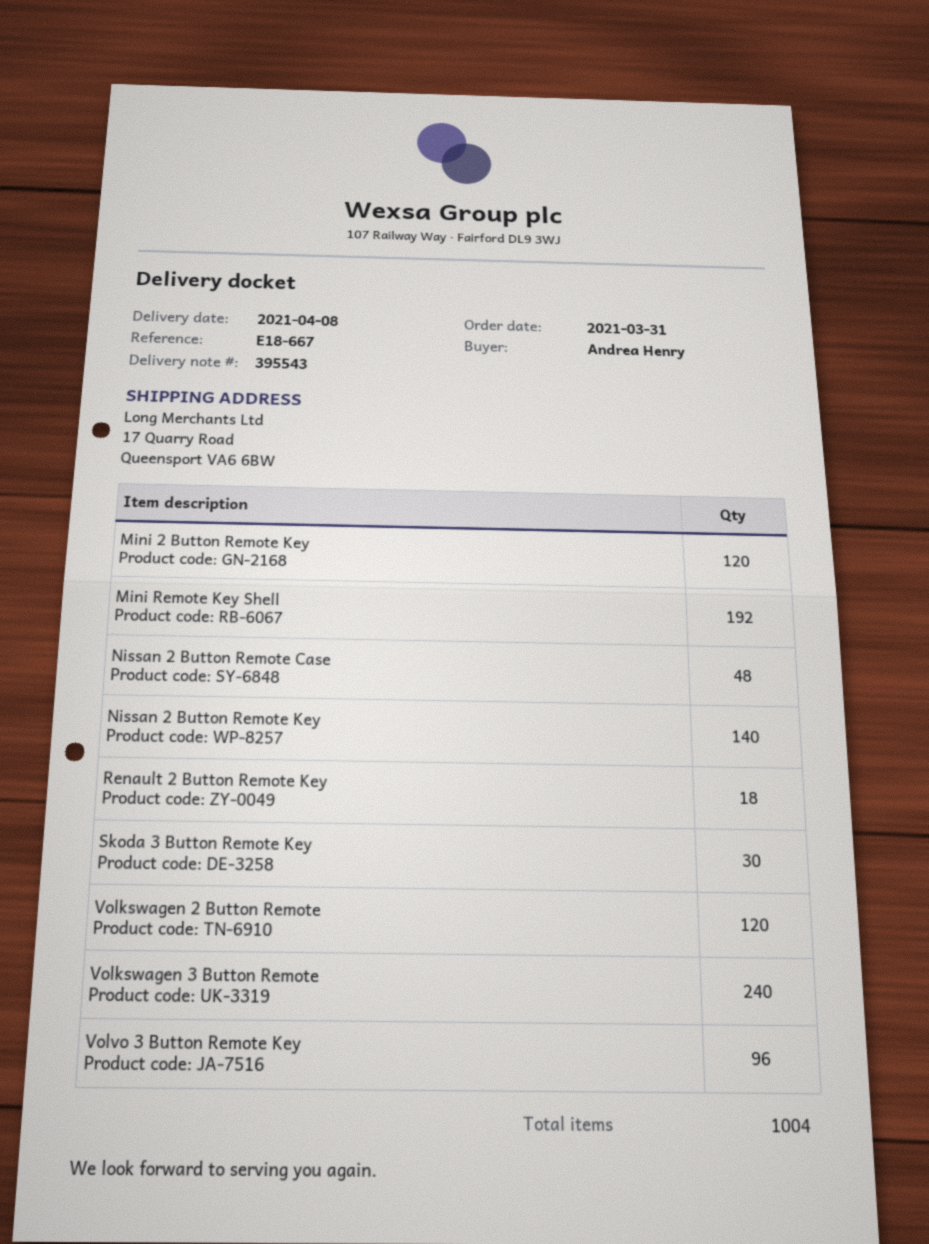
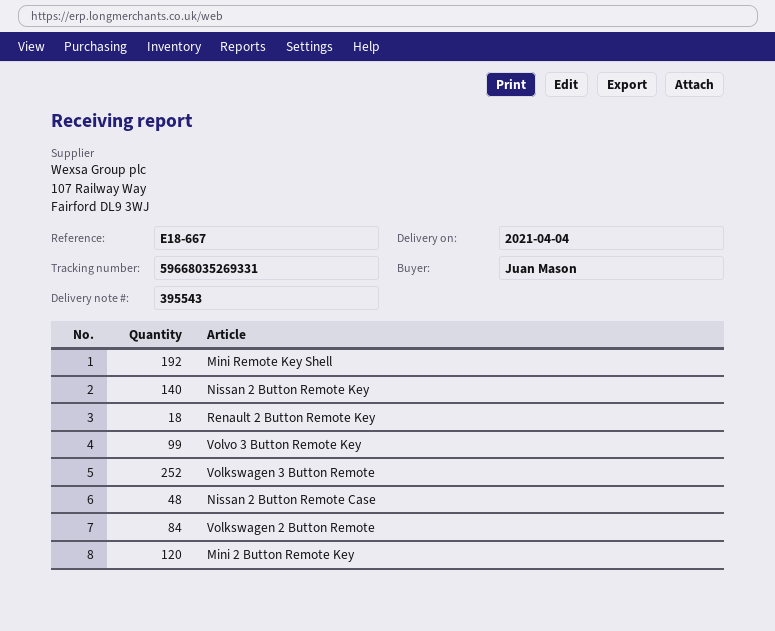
delivery date: 2021-04-08 -> 2021-04-04
ordered by: Andrea Henry -> Juan Mason
Skoda 3 Button Remote Key: 30 -> none
Volkswagen 2 Button Remote: 120 -> 84
Volkswagen 3 Button Remote: 240 -> 252
Volvo 3 Button Remote Key: 96 -> 99

